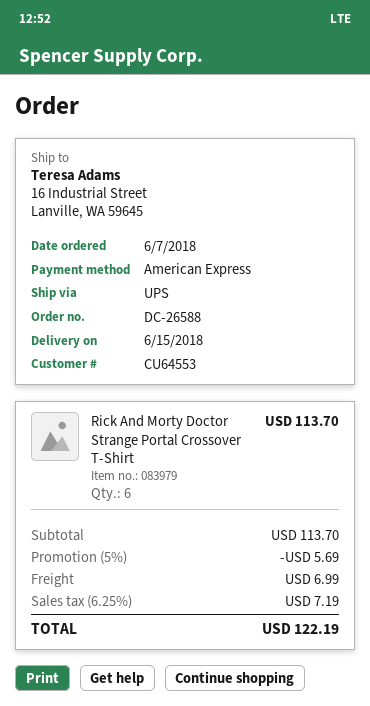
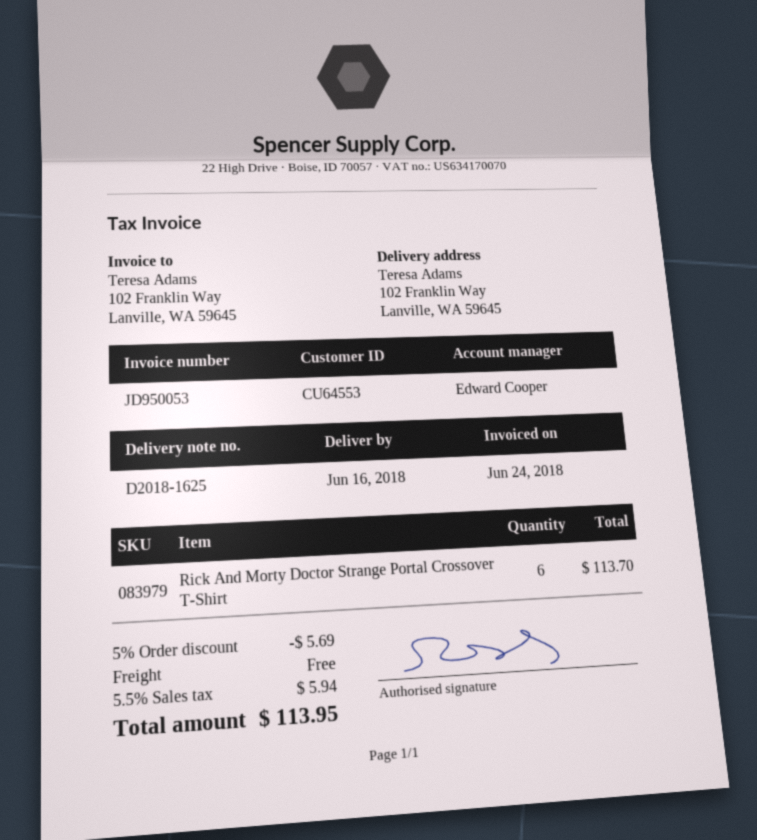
delivery date: 2018-06-15 -> 2018-06-16
ship to: 16 Industrial Street, Lanville, WA 59645 -> 102 Franklin Way, Lanville, WA 59645
shipping: 6.99 -> 0.00
tax: 6.25% = 7.19 -> 5.5% = 5.94
total: 122.19 -> 113.95

